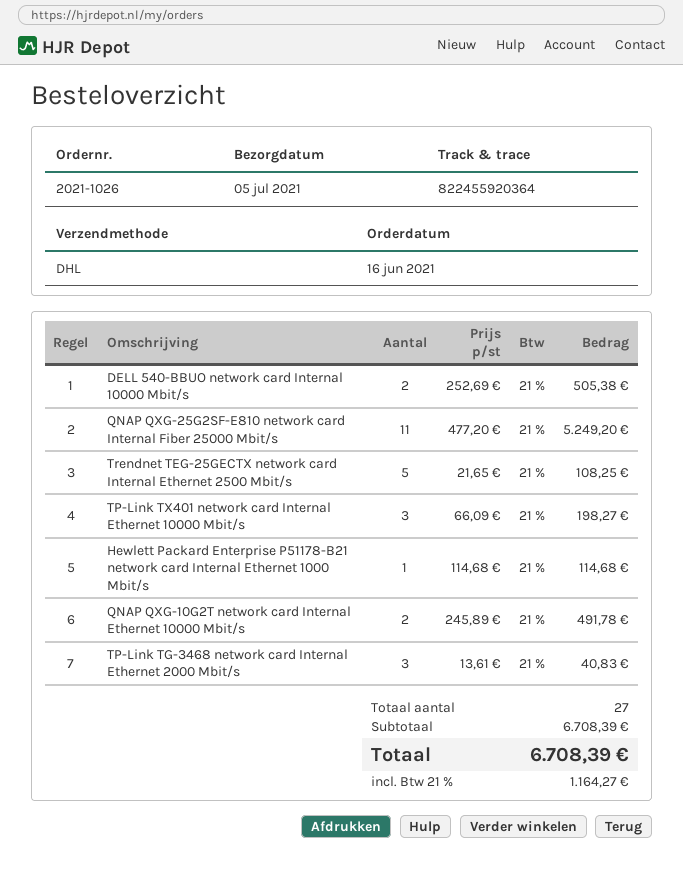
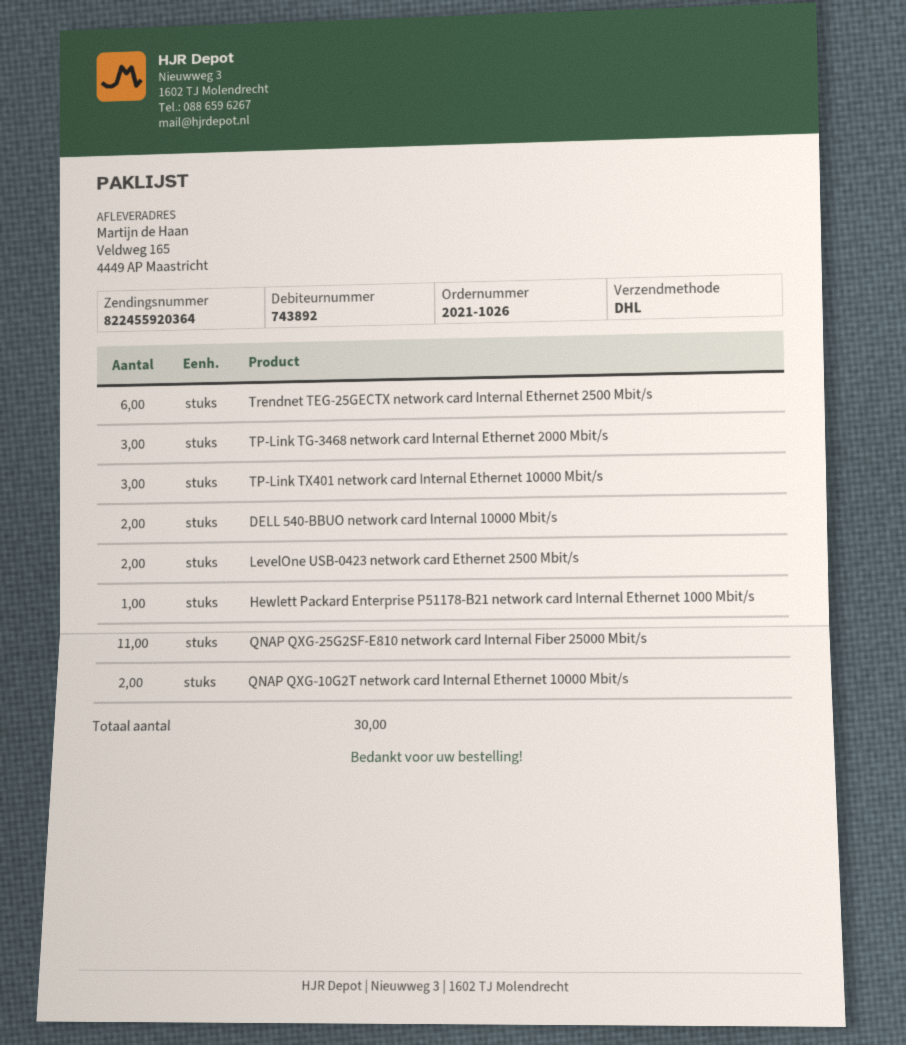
Trendnet TEG-25GECTX network card Internal Ethernet 2500 Mbit/s: 5 -> 6
LevelOne USB-0423 network card Ethernet 2500 Mbit/s: none -> 2
total quantity: 27 -> 30

